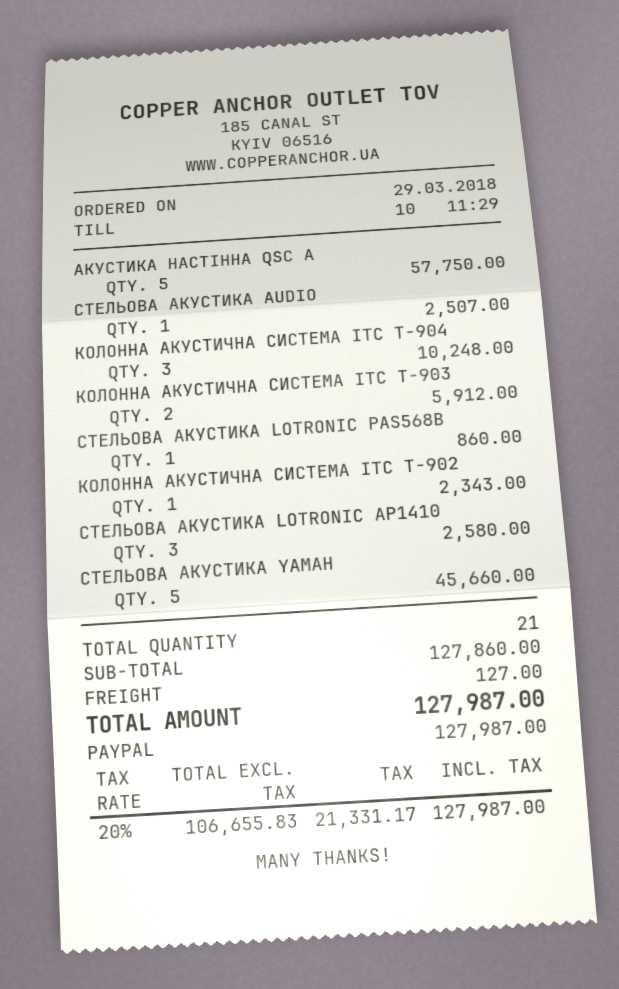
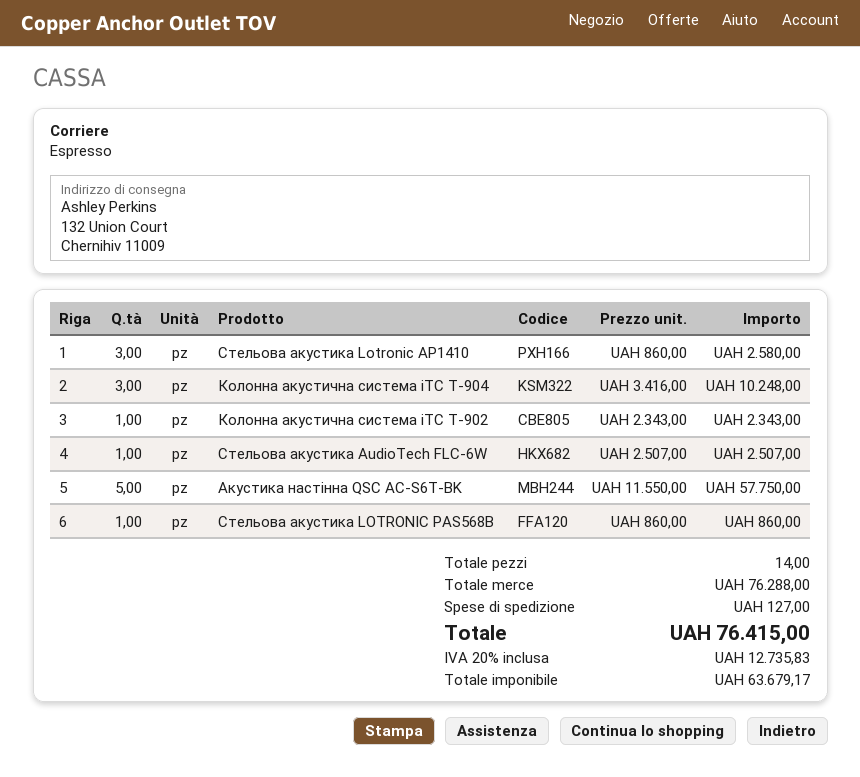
КОЛОННА АКУСТИЧНА СИСТЕМА ITC T-903: 2 for 5912.00 -> none
СТЕЛЬОВА АКУСТИКА YAMAH: 5 for 45660.00 -> none
total quantity: 21 -> 14
subtotal: 127860.00 -> 76288.00
net: 106655.83 -> 63679.17
tax: 20% = 21331.17 -> 20% = 12735.83
total: 127987.00 -> 76415.00

